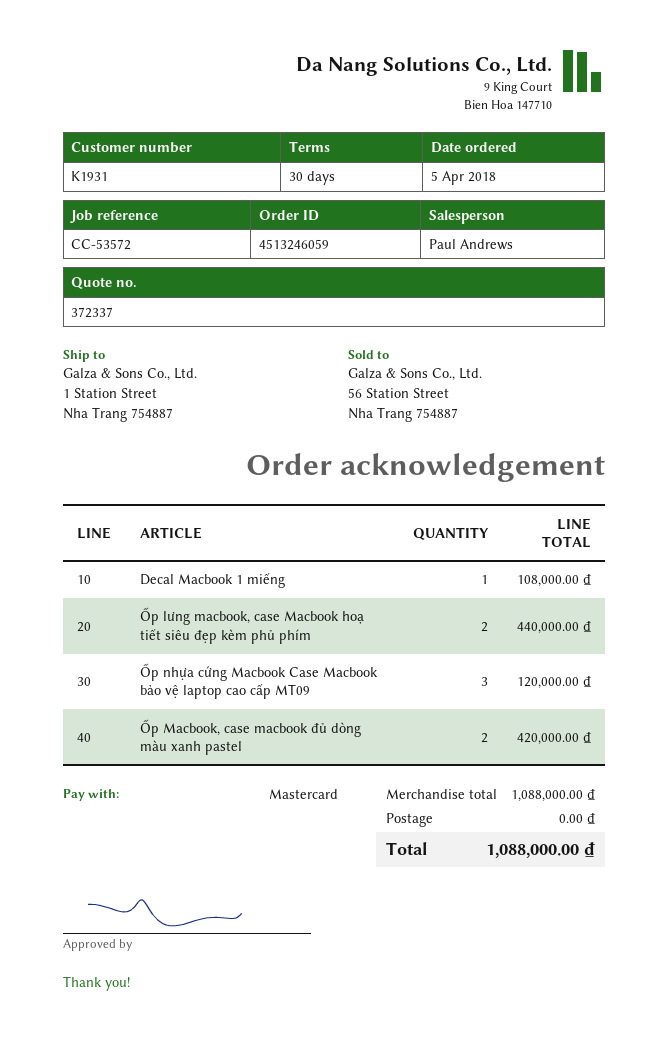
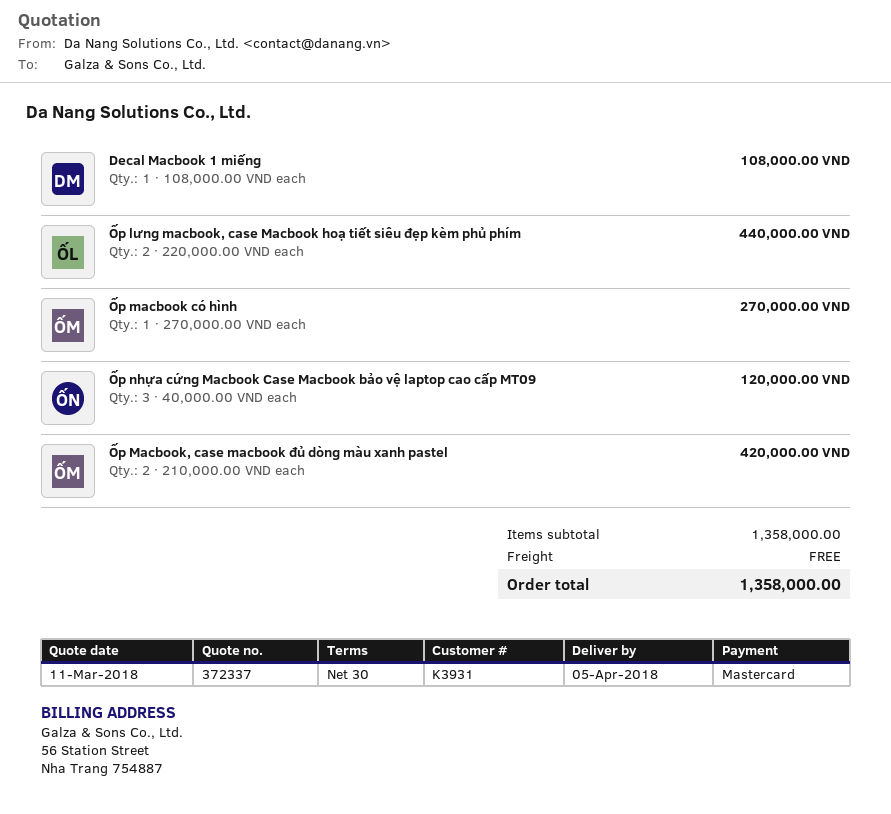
customer number: K1931 -> K3931
Ốp macbook có hình: none -> 1 for 270000.00
subtotal: 1088000.00 -> 1358000.00
total: 1088000.00 -> 1358000.00

